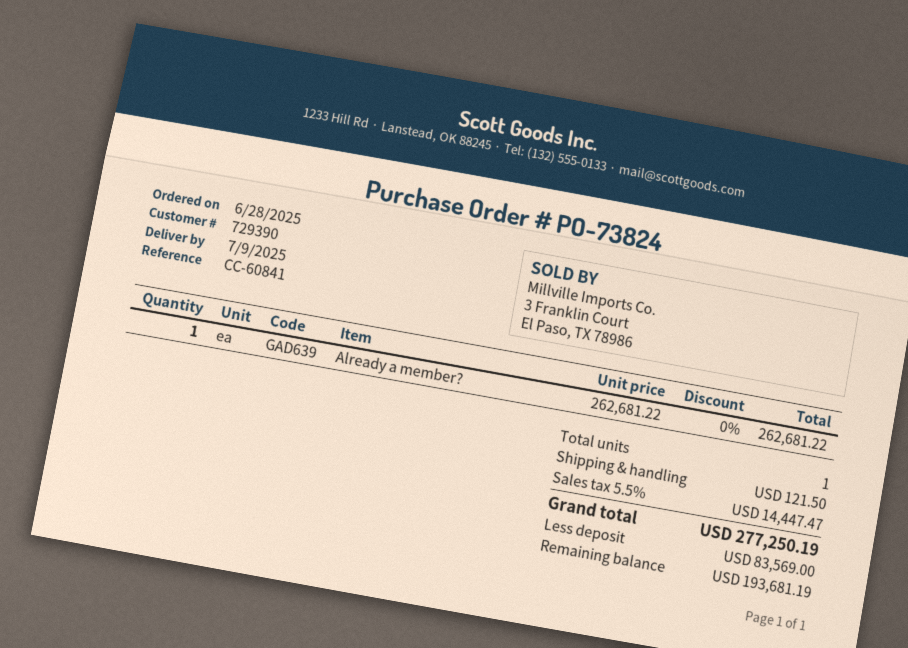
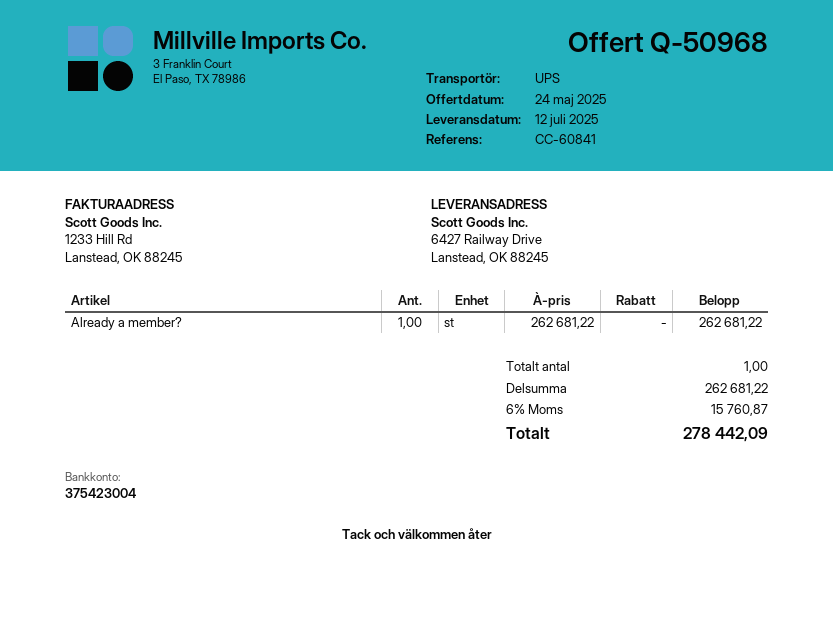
delivery date: 2025-07-09 -> 2025-07-12
shipping: 121.50 -> none
tax: 5.5% = 14447.47 -> 6% = 15760.87
total: 277250.19 -> 278442.09

